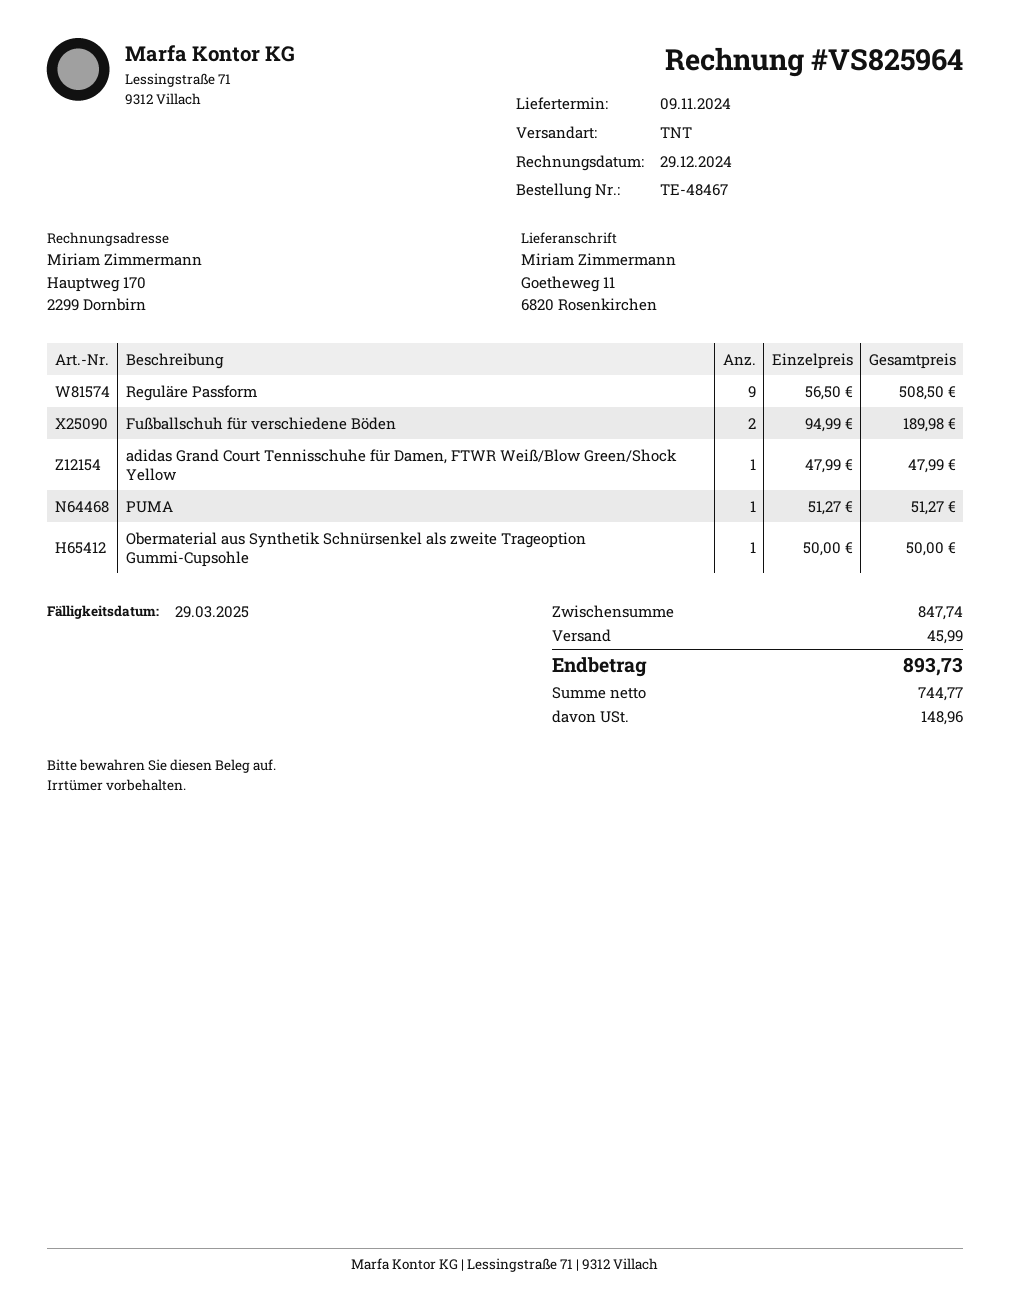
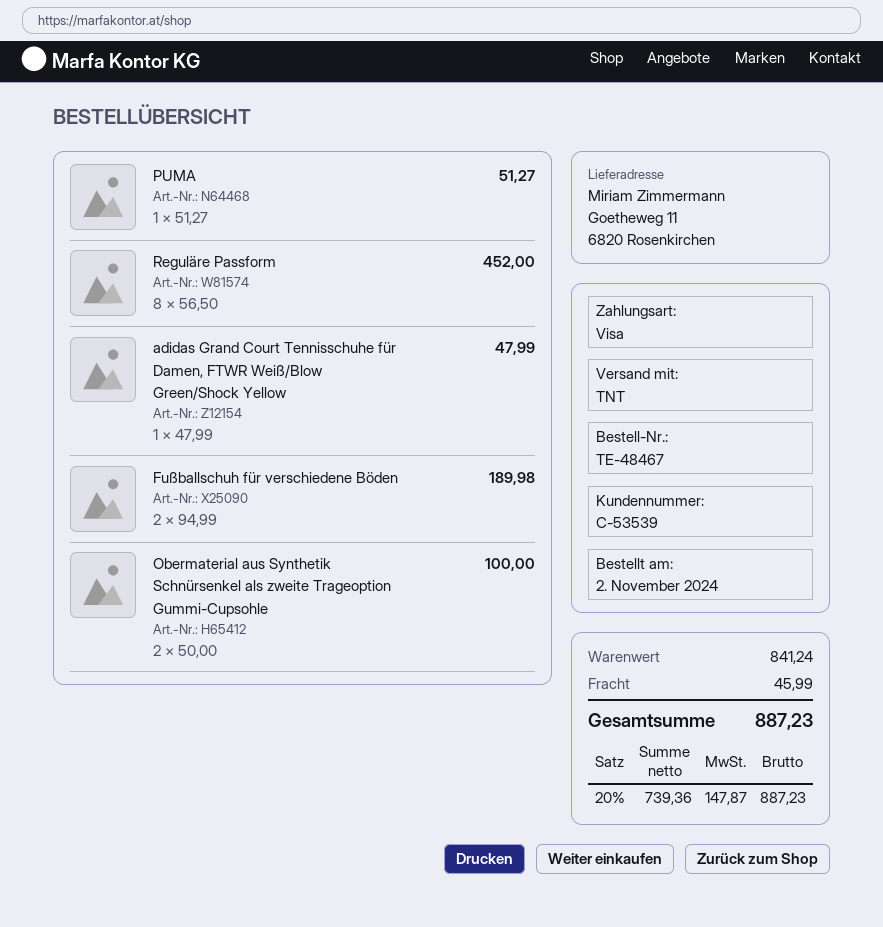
Reguläre Passform: 9 x 56.50 = 508.50 -> 8 x 56.50 = 452.00
Obermaterial aus Synthetik Schnürsenkel als zweite Trageoption Gummi-Cupsohle: 1 x 50.00 = 50.00 -> 2 x 50.00 = 100.00
subtotal: 847.74 -> 841.24
net: 744.77 -> 739.36
tax: 148.96 -> 147.87
total: 893.73 -> 887.23

